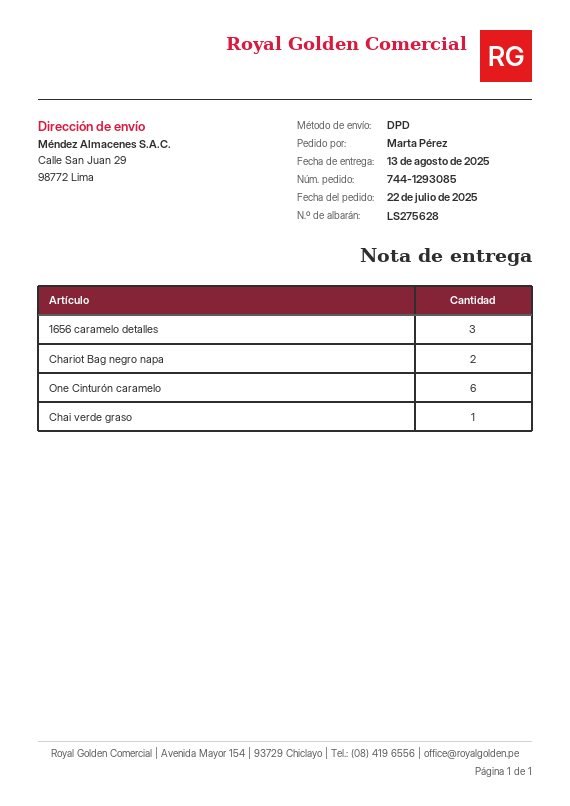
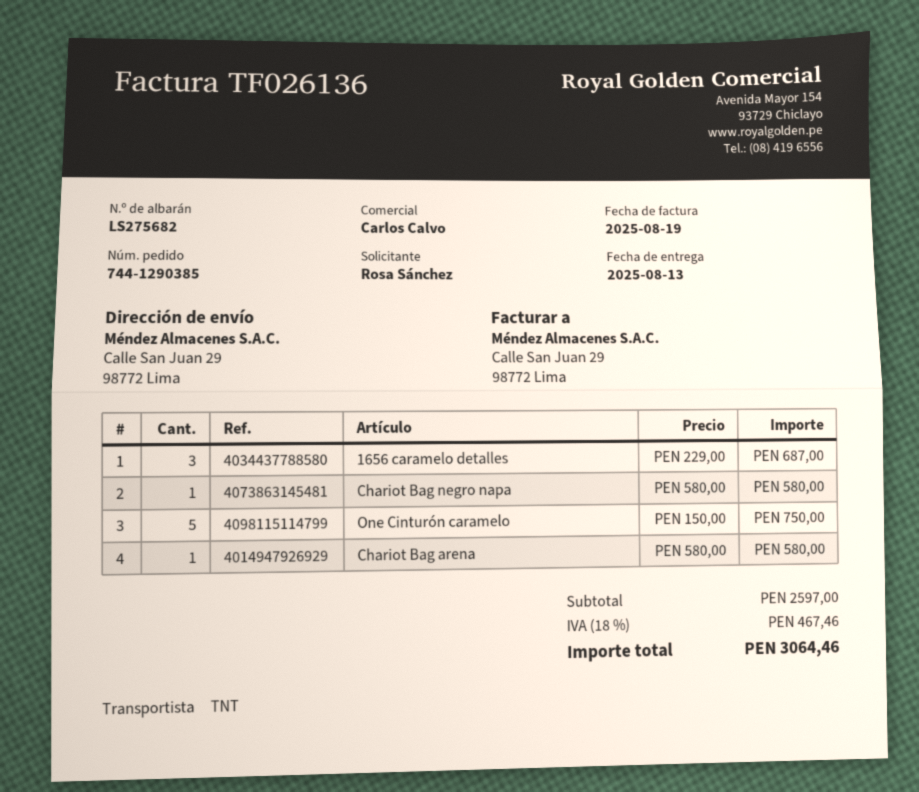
order number: 744-1293085 -> 744-1290385
delivery note number: LS275628 -> LS275682
ordered by: Marta Pérez -> Rosa Sánchez
shipping method: DPD -> TNT
Chariot Bag negro napa: 2 -> 1
One Cinturón caramelo: 6 -> 5
Chai verde graso: 1 -> none
Chariot Bag arena: none -> 1

